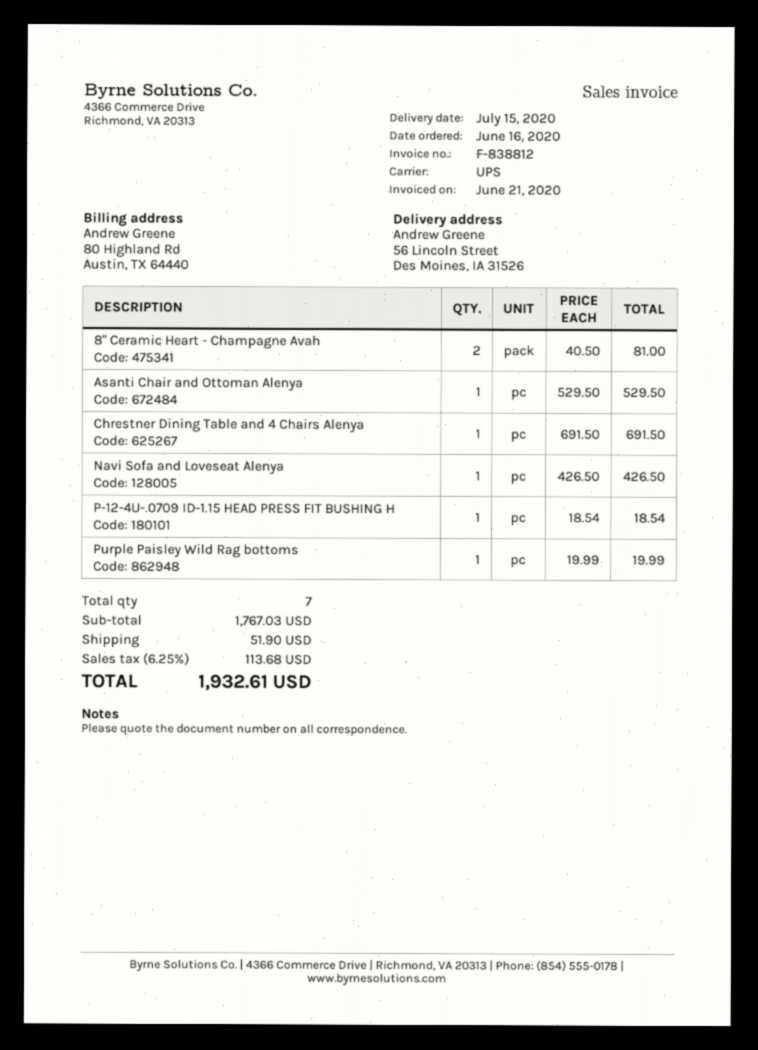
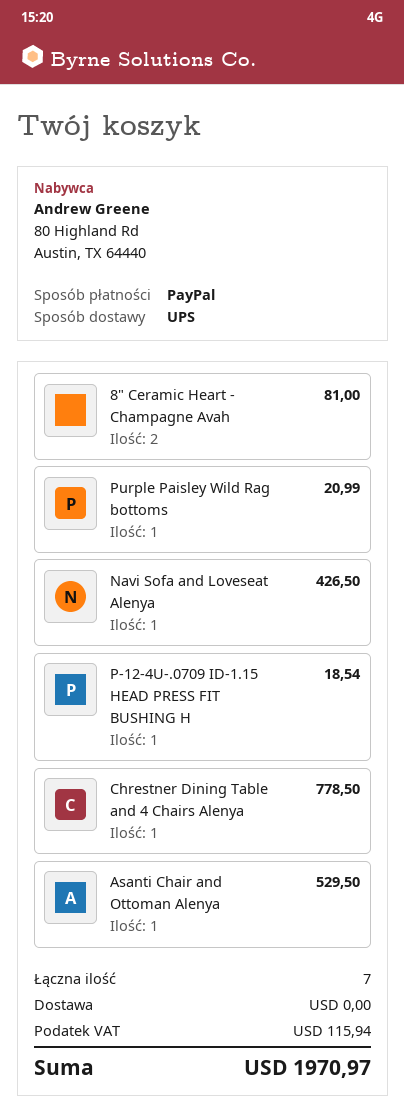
Chrestner Dining Table and 4 Chairs Alenya: 1 for 691.50 -> 1 for 778.50
Purple Paisley Wild Rag bottoms: 1 for 19.99 -> 1 for 20.99
shipping: 51.90 -> 0.00
tax: 113.68 -> 115.94
total: 1932.61 -> 1970.97

